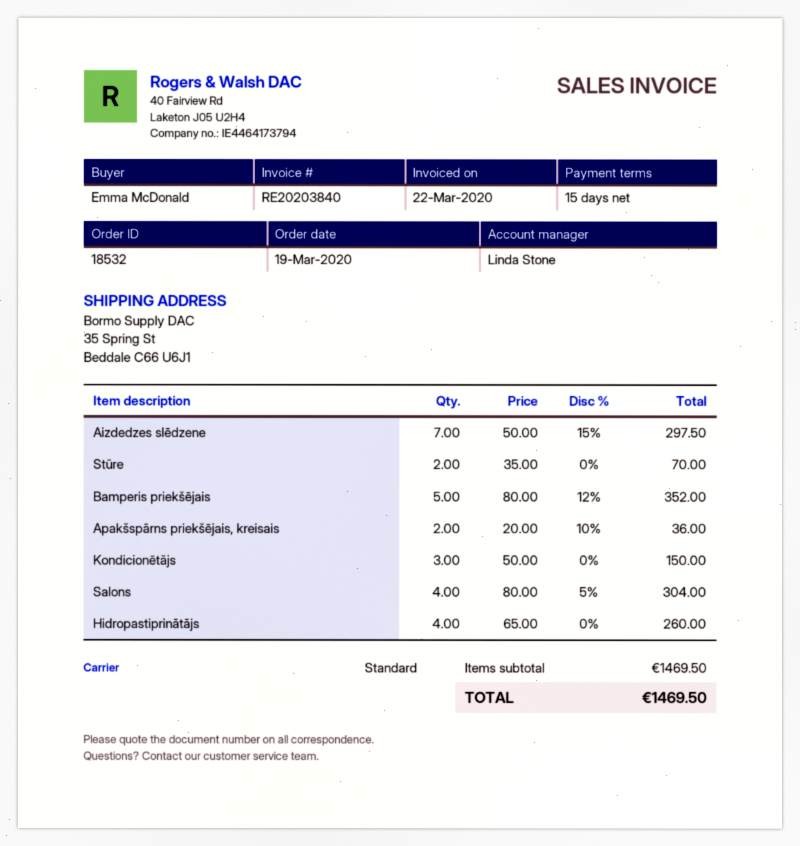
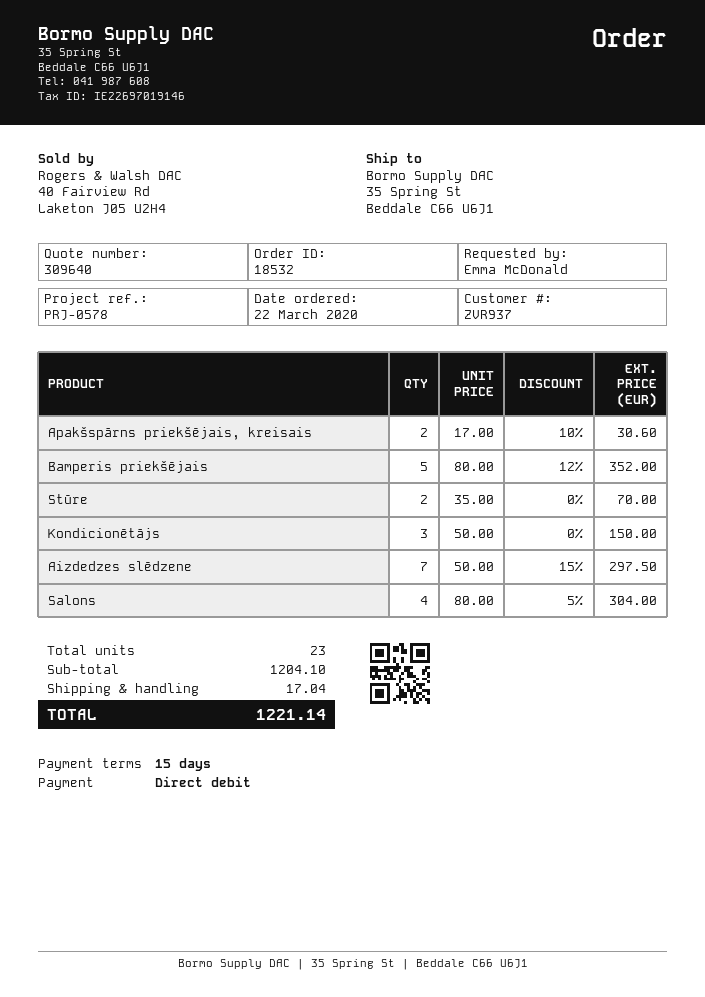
order date: 2020-03-19 -> 2020-03-22
Apakšspārns priekšējais, kreisais: 2 x 20.00 - 10% = 36.00 -> 2 x 17.00 - 10% = 30.60
Hidropastiprinātājs: 4 x 65.00 = 260.00 -> none
subtotal: 1469.50 -> 1204.10
shipping: none -> 17.04
total: 1469.50 -> 1221.14

